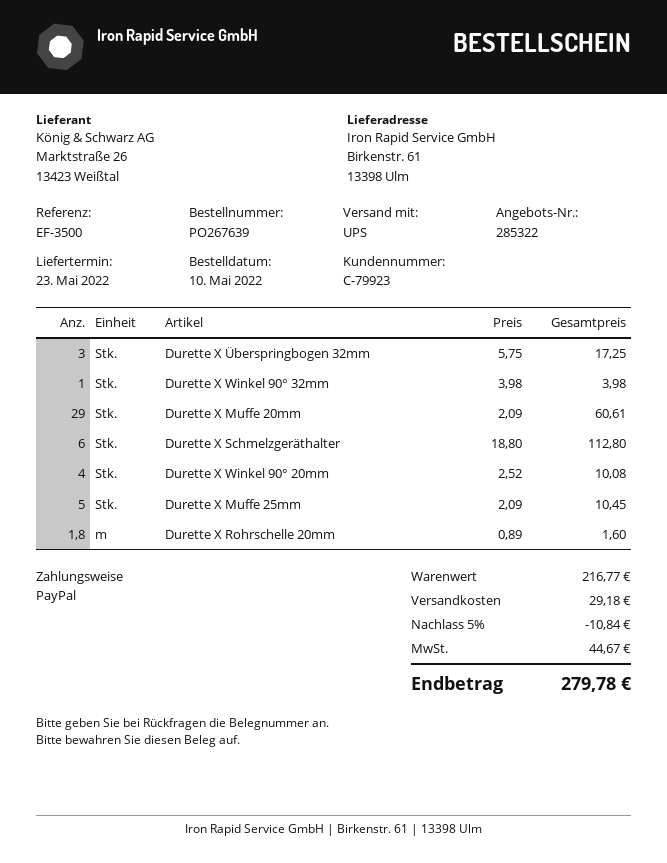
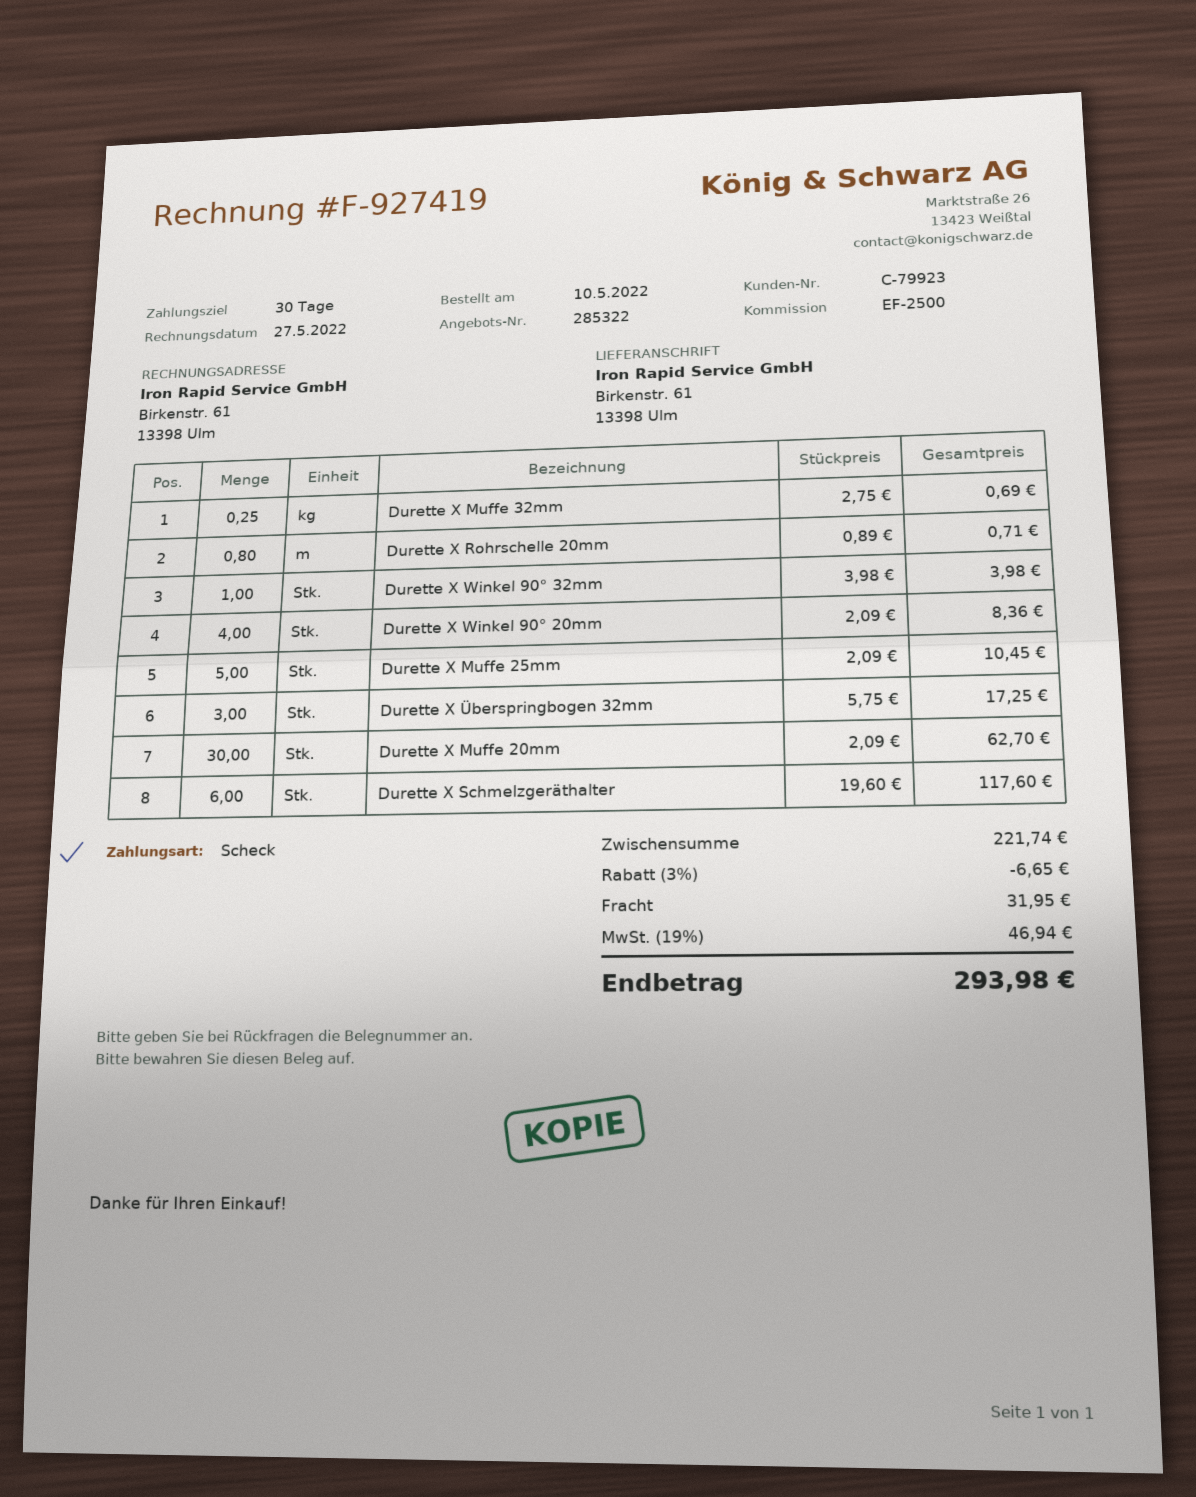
reference: EF-3500 -> EF-2500
payment method: PayPal -> cheque
Durette X Muffe 20mm: 29 x 2.09 = 60.61 -> 30 x 2.09 = 62.70
Durette X Schmelzgeräthalter: 6 x 18.80 = 112.80 -> 6 x 19.60 = 117.60
Durette X Winkel 90° 20mm: 4 x 2.52 = 10.08 -> 4 x 2.09 = 8.36
Durette X Rohrschelle 20mm: 1.8 x 0.89 = 1.60 -> 0.8 x 0.89 = 0.71
Durette X Muffe 32mm: none -> 0.25 x 2.75 = 0.69
subtotal: 216.77 -> 221.74
discount: 5% = 10.84 -> 3% = 6.65
shipping: 29.18 -> 31.95
tax: 44.67 -> 46.94
total: 279.78 -> 293.98

